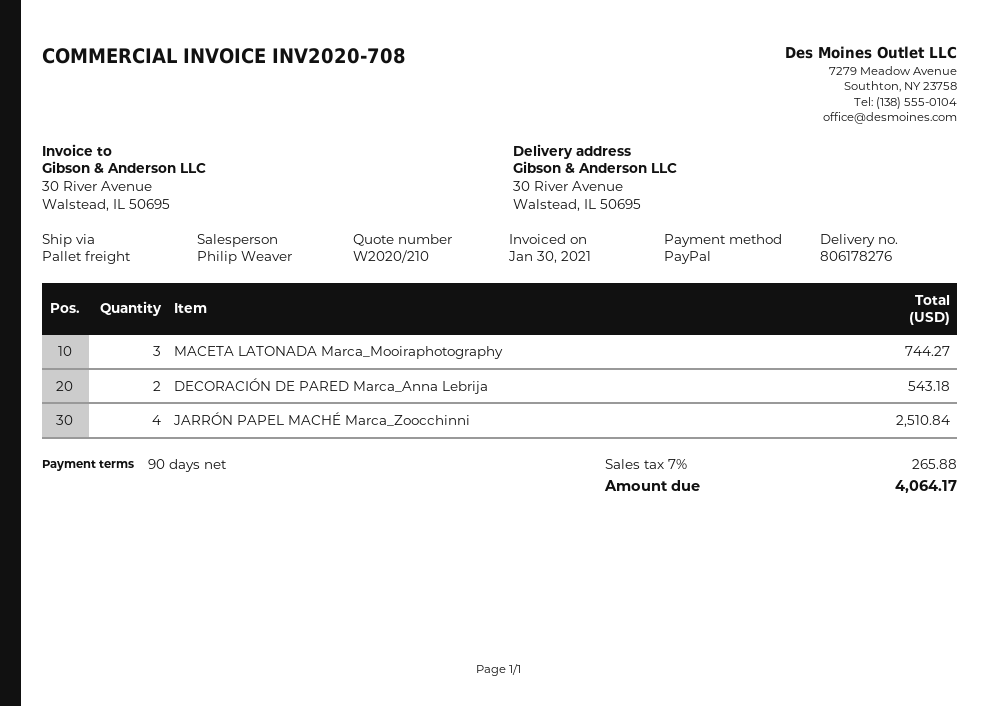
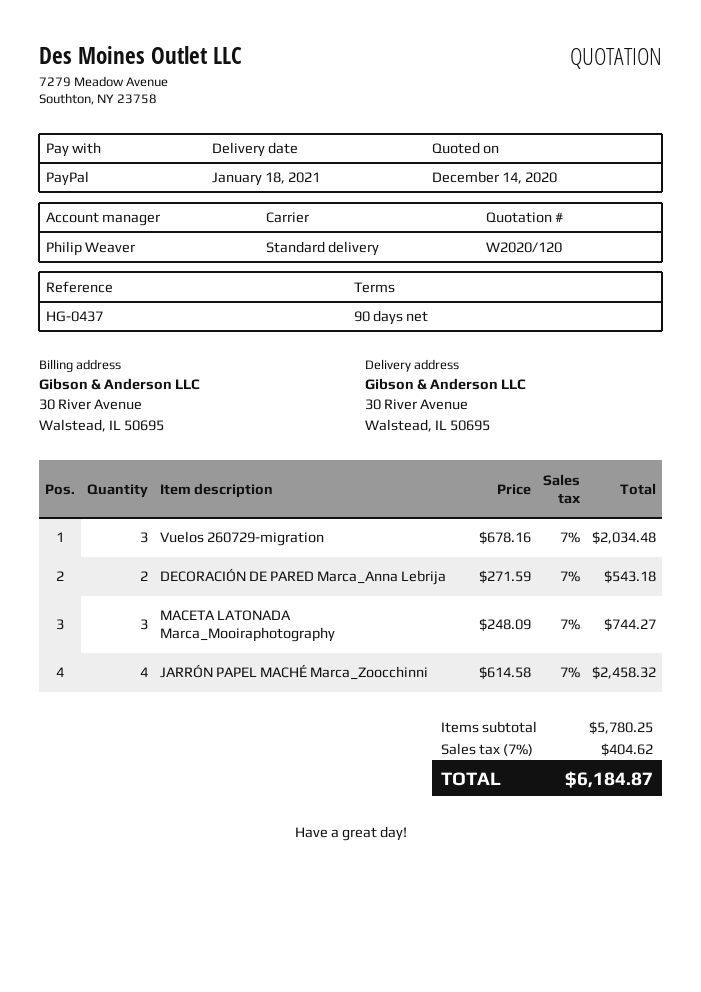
quote number: W2020/210 -> W2020/120
shipping method: pallet freight -> standard
JARRÓN PAPEL MACHÉ Marca_Zoocchinni: 4 for 2510.84 -> 4 for 2458.32
Vuelos 260729-migration: none -> 3 for 2034.48
tax: 7% = 265.88 -> 7% = 404.62
total: 4064.17 -> 6184.87

